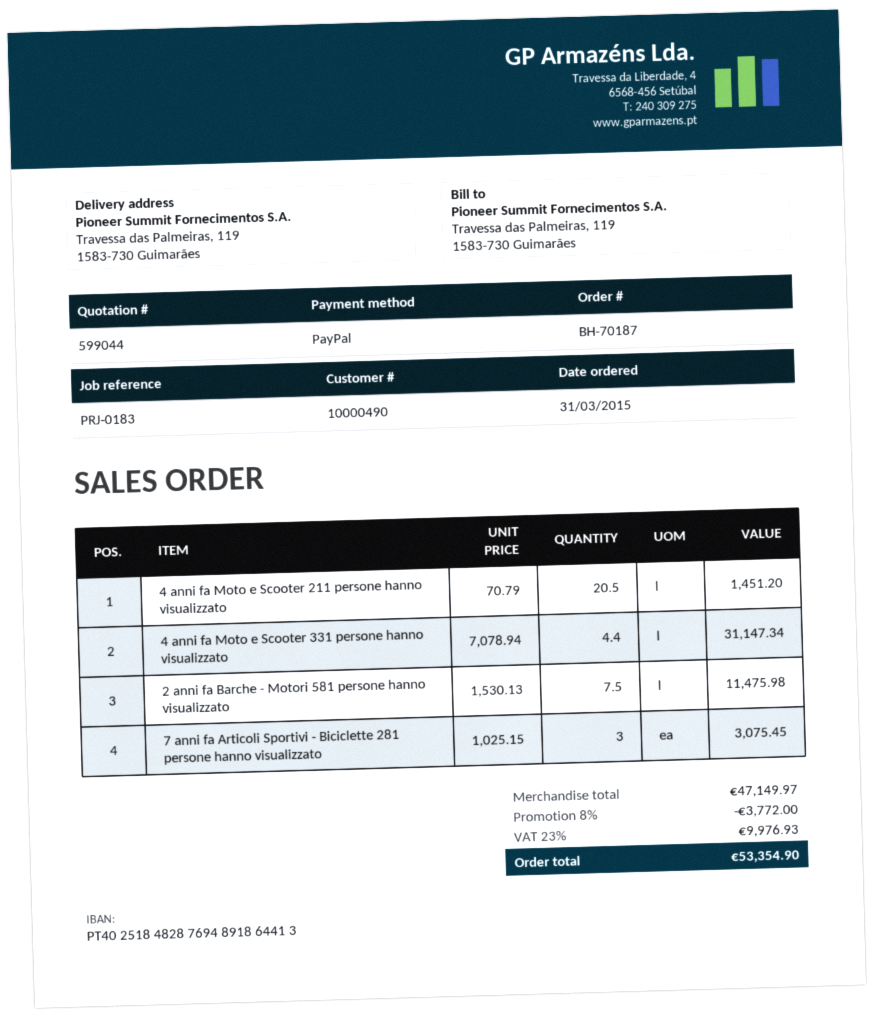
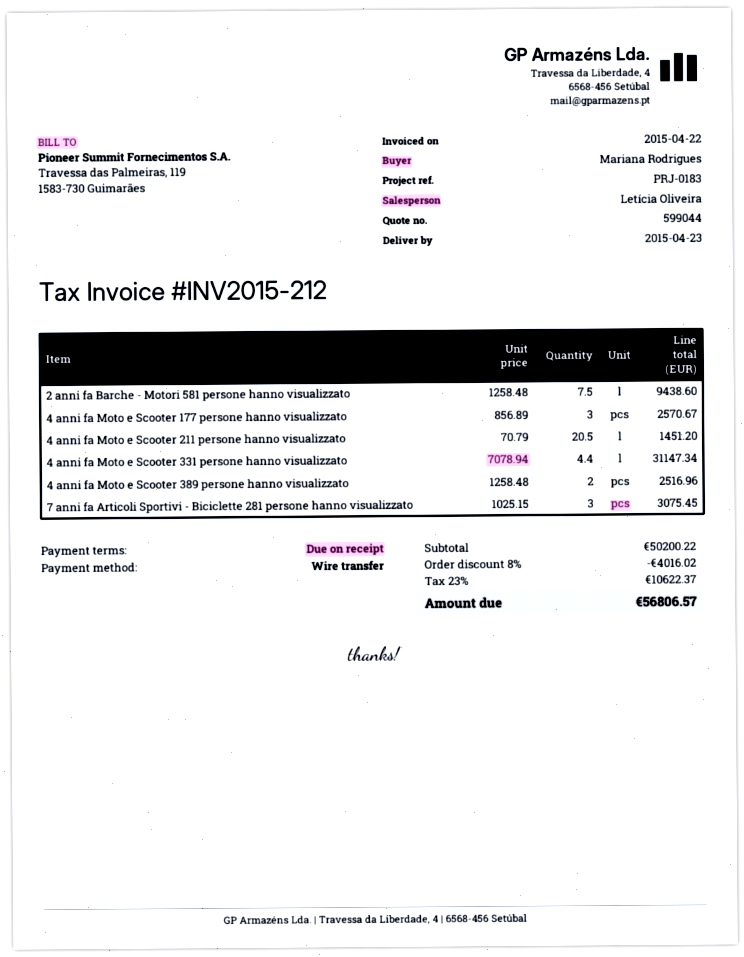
payment method: PayPal -> bank transfer
2 anni fa Barche - Motori 581 persone hanno visualizzato: 7.5 x 1530.13 = 11475.98 -> 7.5 x 1258.48 = 9438.60
4 anni fa Moto e Scooter 177 persone hanno visualizzato: none -> 3 x 856.89 = 2570.67
4 anni fa Moto e Scooter 389 persone hanno visualizzato: none -> 2 x 1258.48 = 2516.96
subtotal: 47149.97 -> 50200.22
discount: 8% = 3772.00 -> 8% = 4016.02
tax: 23% = 9976.93 -> 23% = 10622.37
total: 53354.90 -> 56806.57

